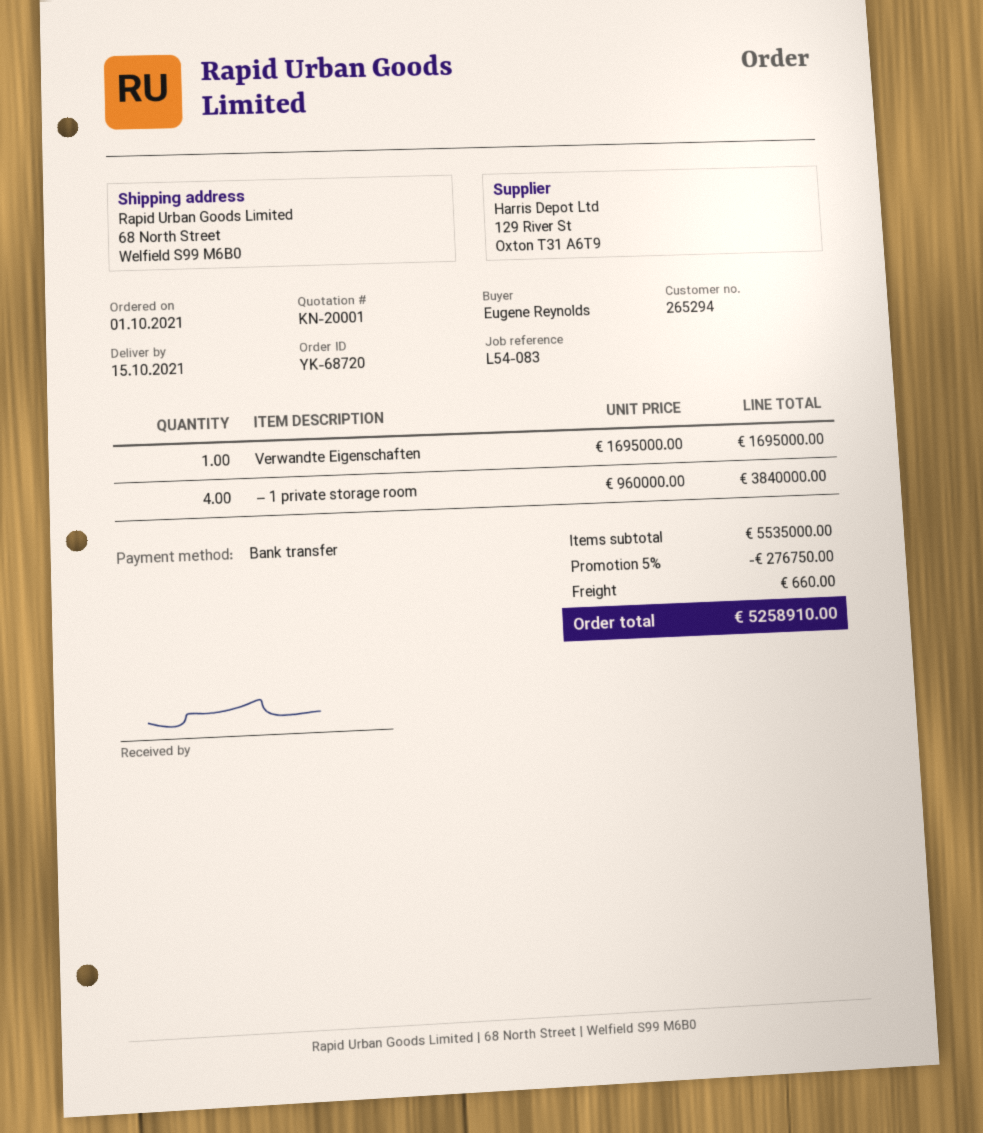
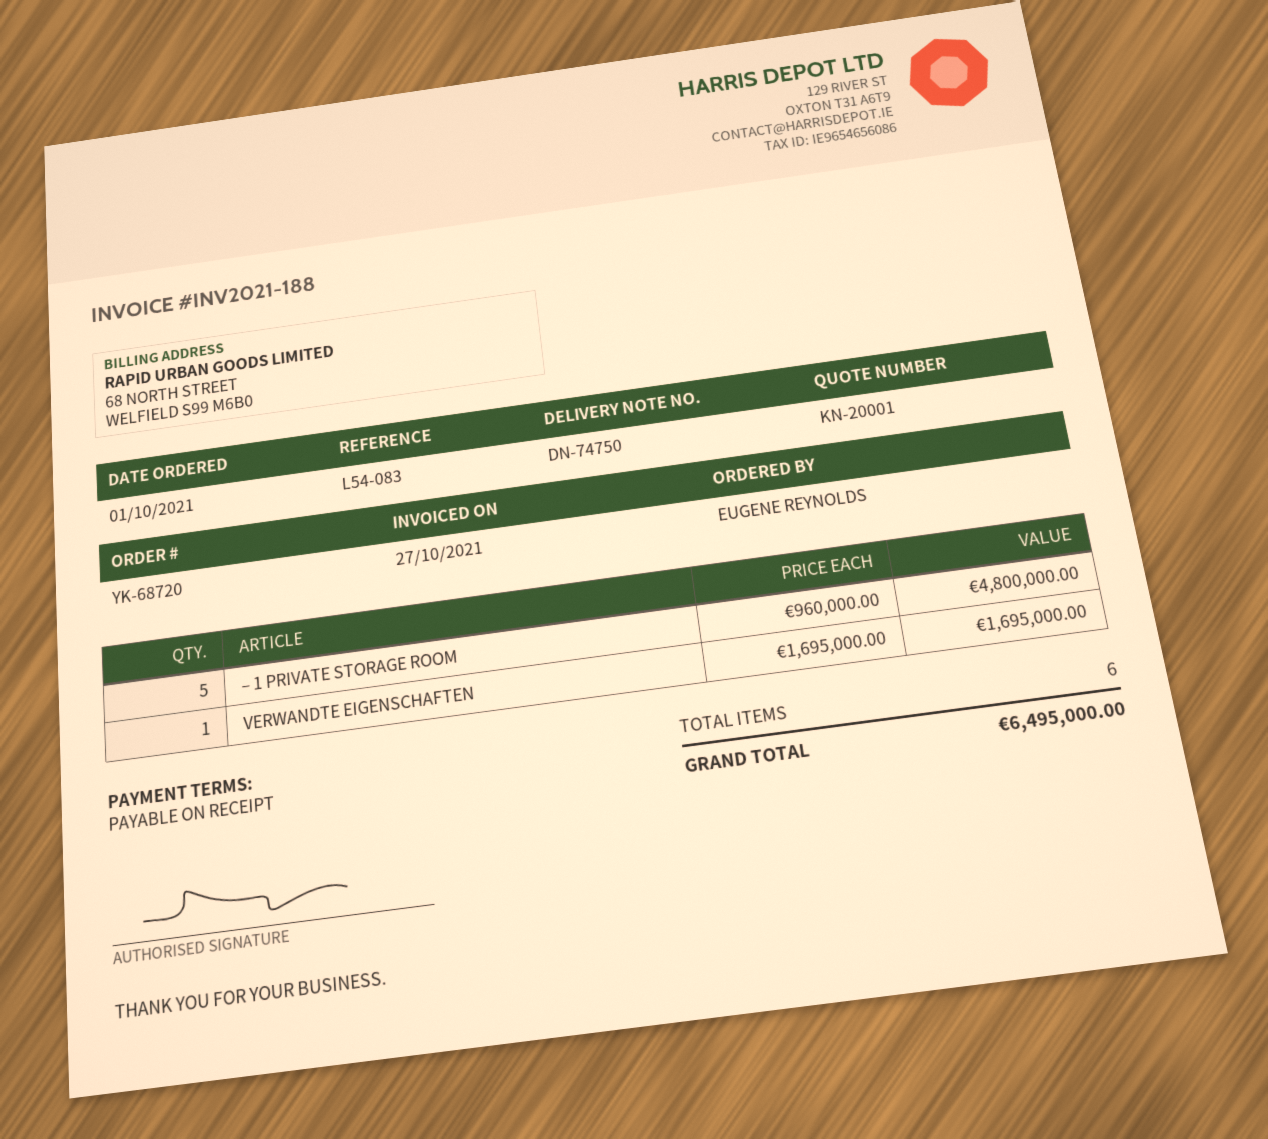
– 1 private storage room: 4 x 960000.00 = 3840000.00 -> 5 x 960000.00 = 4800000.00
discount: 5% = 276750.00 -> none
shipping: 660.00 -> none
total: 5258910.00 -> 6495000.00

